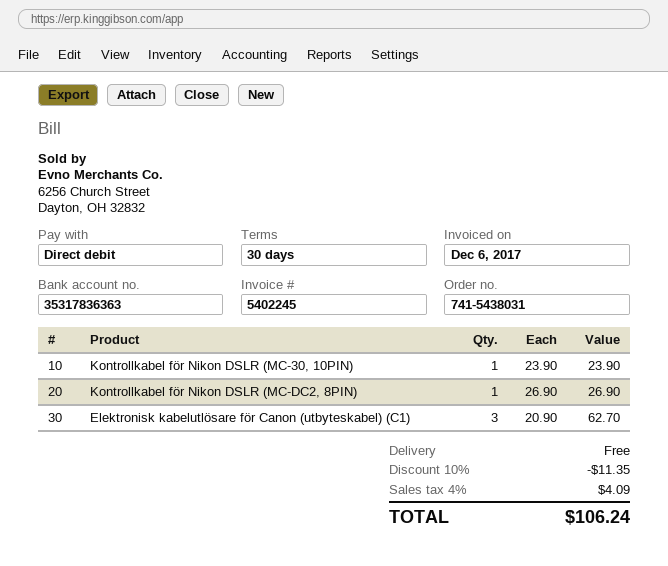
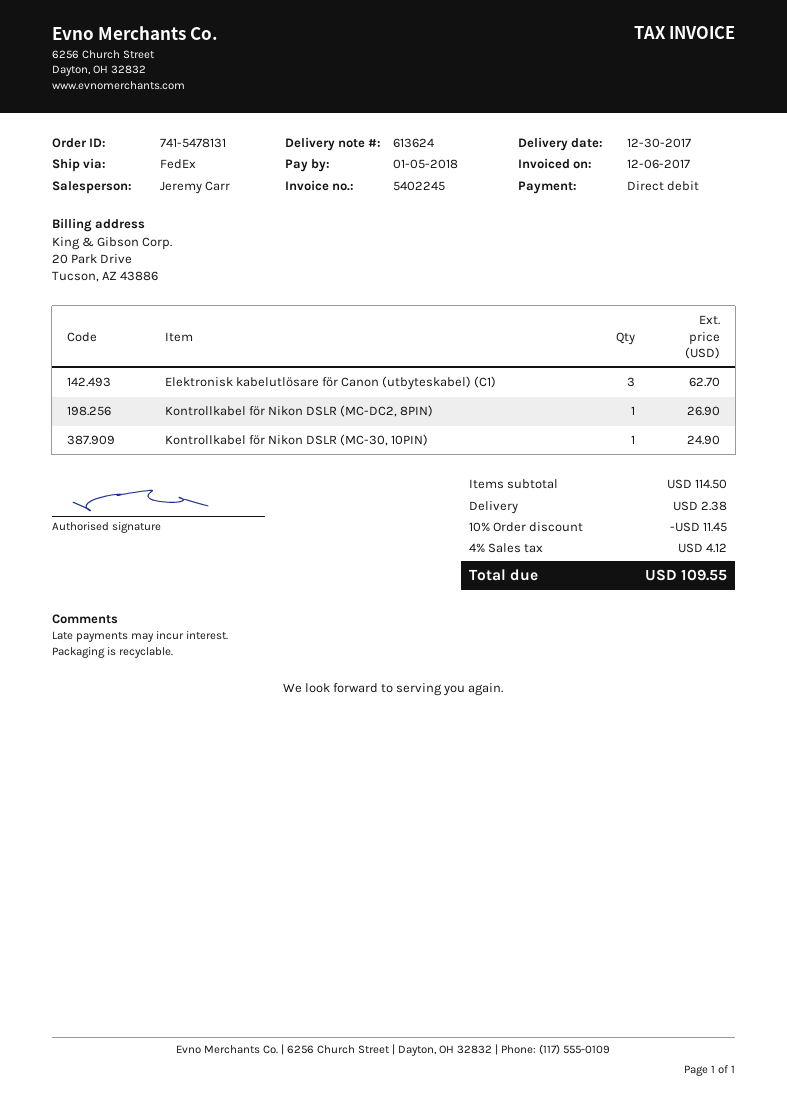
order number: 741-5438031 -> 741-5478131
Kontrollkabel för Nikon DSLR (MC-30, 10PIN): 1 for 23.90 -> 1 for 24.90
discount: 10% = 11.35 -> 10% = 11.45
shipping: 0.00 -> 2.38
tax: 4% = 4.09 -> 4% = 4.12
total: 106.24 -> 109.55

